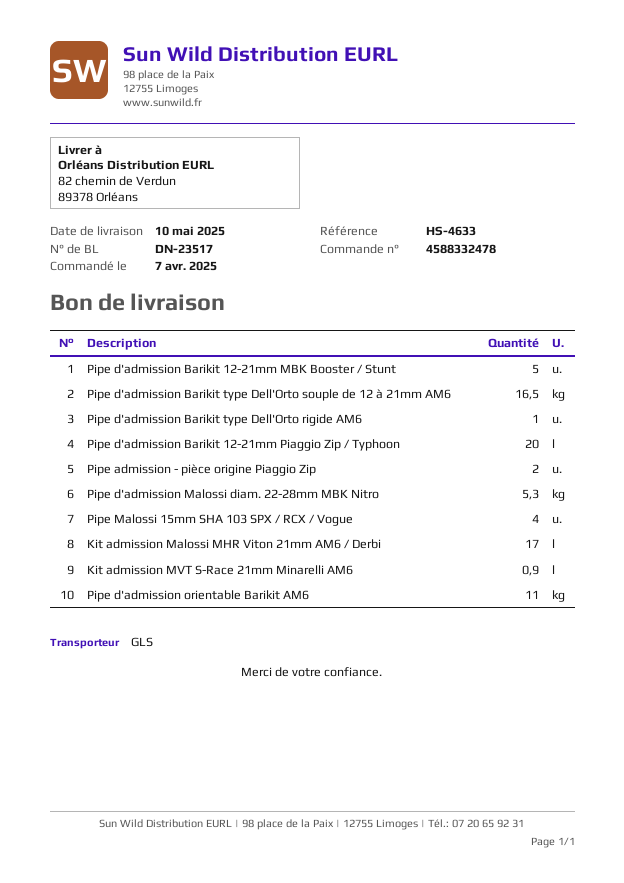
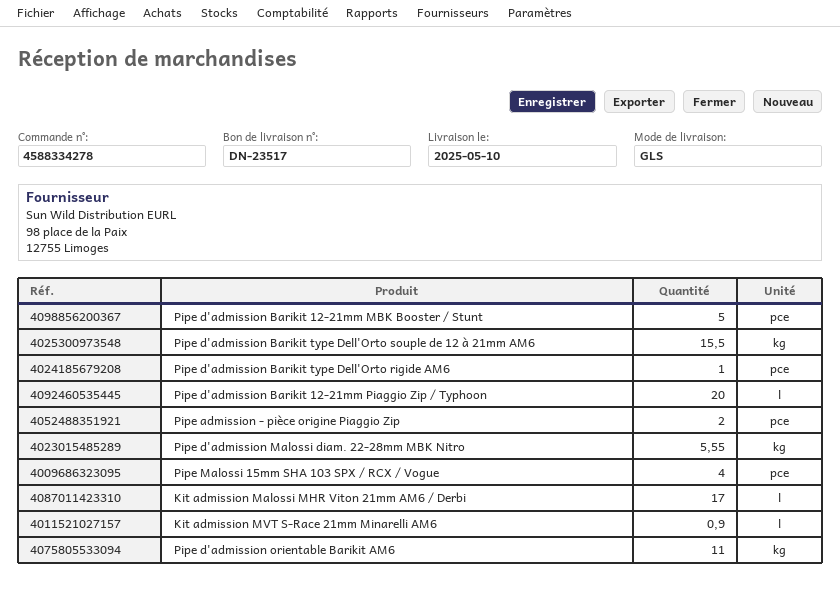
order number: 4588332478 -> 4588334278
Pipe d'admission Barikit type Dell'Orto souple de 12 à 21mm AM6: 16.5 -> 15.5
Pipe d'admission Malossi diam. 22-28mm MBK Nitro: 5.3 -> 5.55

